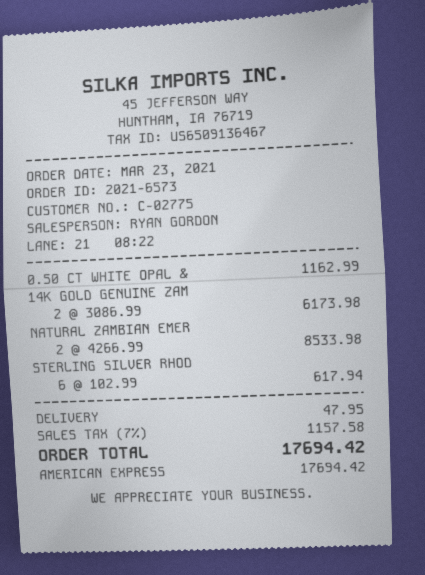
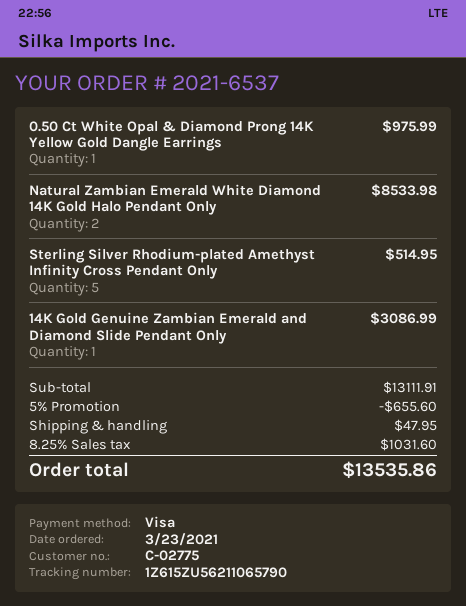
order number: 2021-6573 -> 2021-6537
payment method: American Express -> Visa
0.50 CT WHITE OPAL &: 1 for 1162.99 -> 1 for 975.99
14K GOLD GENUINE ZAM: 2 for 6173.98 -> 1 for 3086.99
STERLING SILVER RHOD: 6 for 617.94 -> 5 for 514.95
discount: none -> 5% = 655.60
tax: 7% = 1157.58 -> 8.25% = 1031.60
total: 17694.42 -> 13535.86

